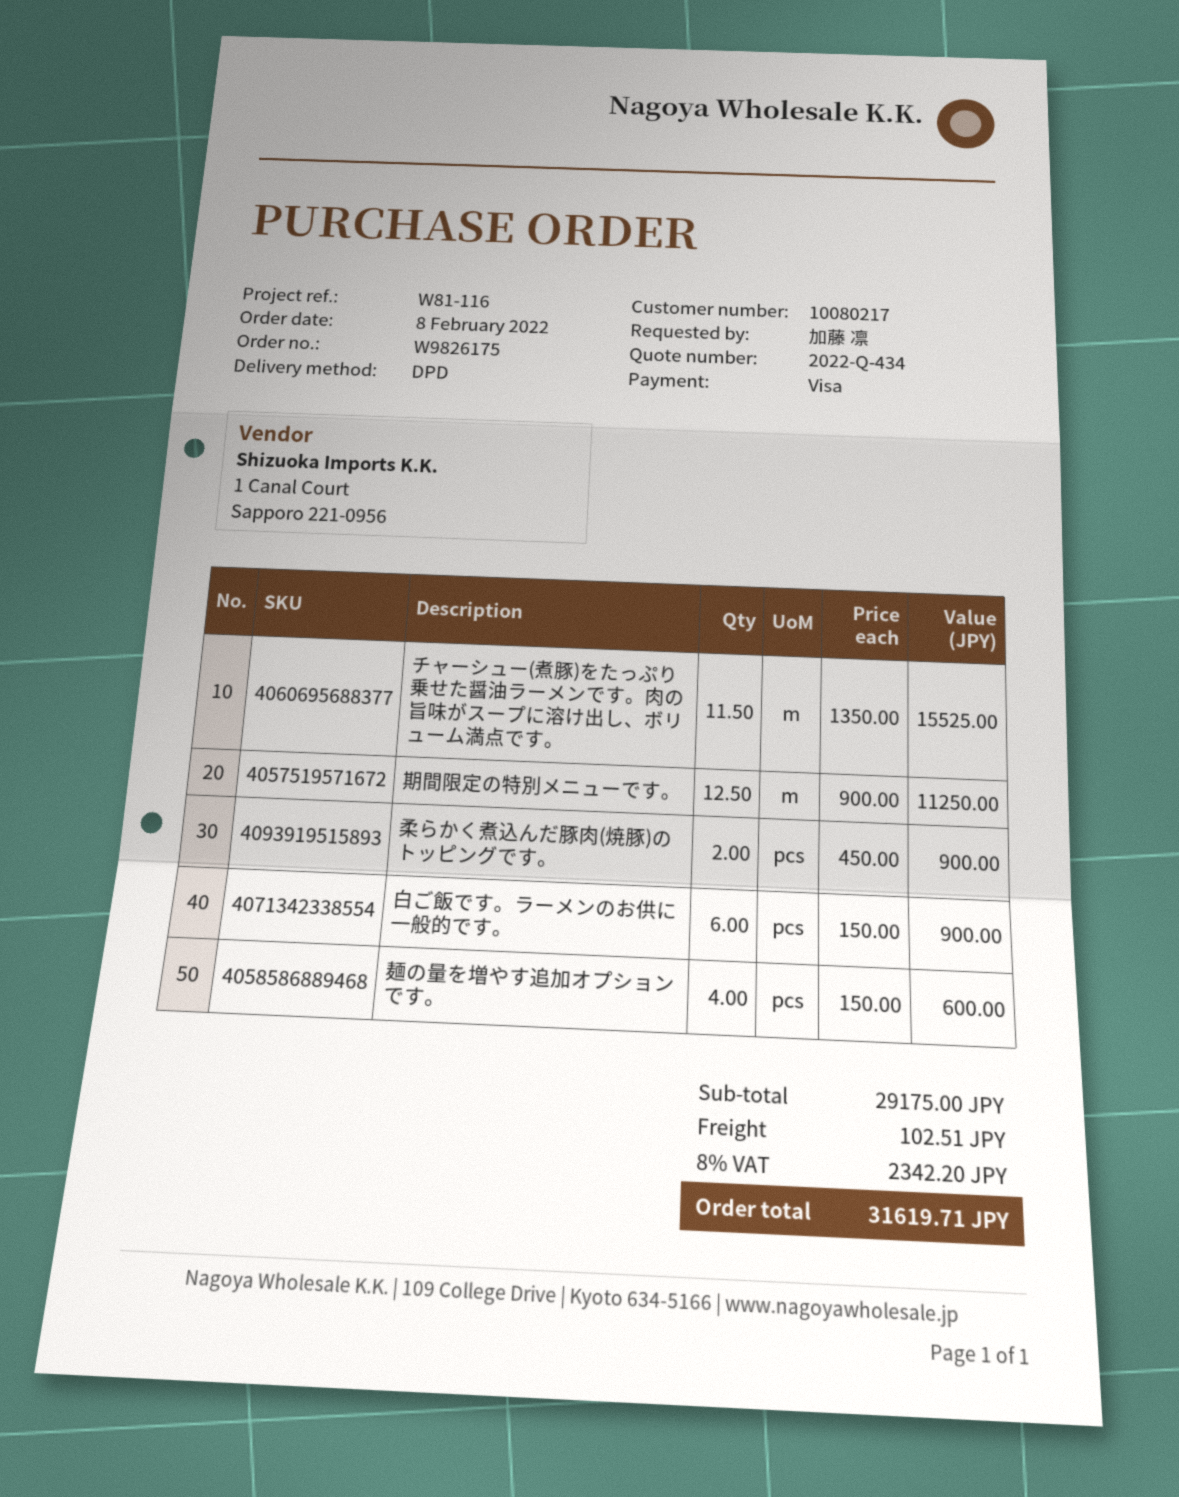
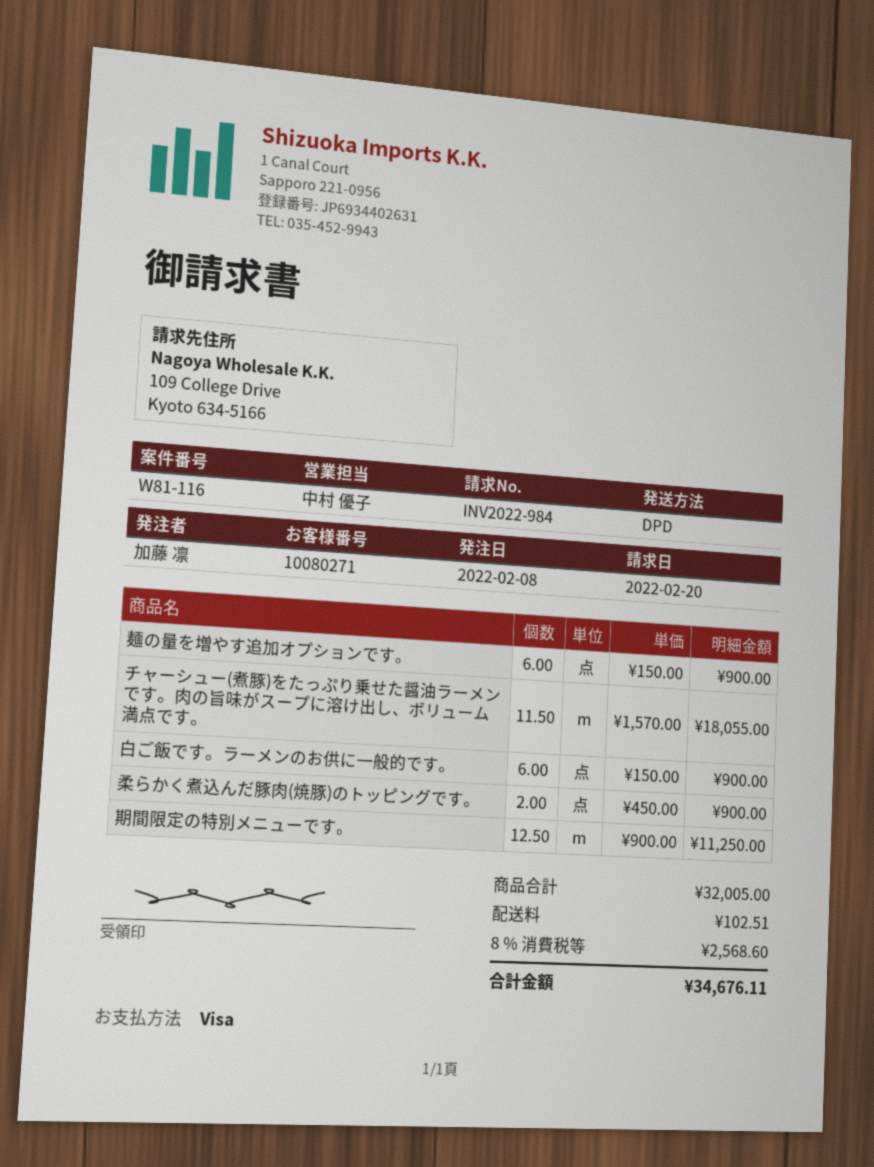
customer number: 10080217 -> 10080271
チャーシュー(煮豚)をたっぷり乗せた醤油ラーメンです。肉の旨味がスープに溶け出し、ボリューム満点です。: 11.5 x 1350.00 = 15525.00 -> 11.5 x 1570.00 = 18055.00
麺の量を増やす追加オプションです。: 4 x 150.00 = 600.00 -> 6 x 150.00 = 900.00
subtotal: 29175.00 -> 32005.00
tax: 8% = 2342.20 -> 8% = 2568.60
total: 31619.71 -> 34676.11

